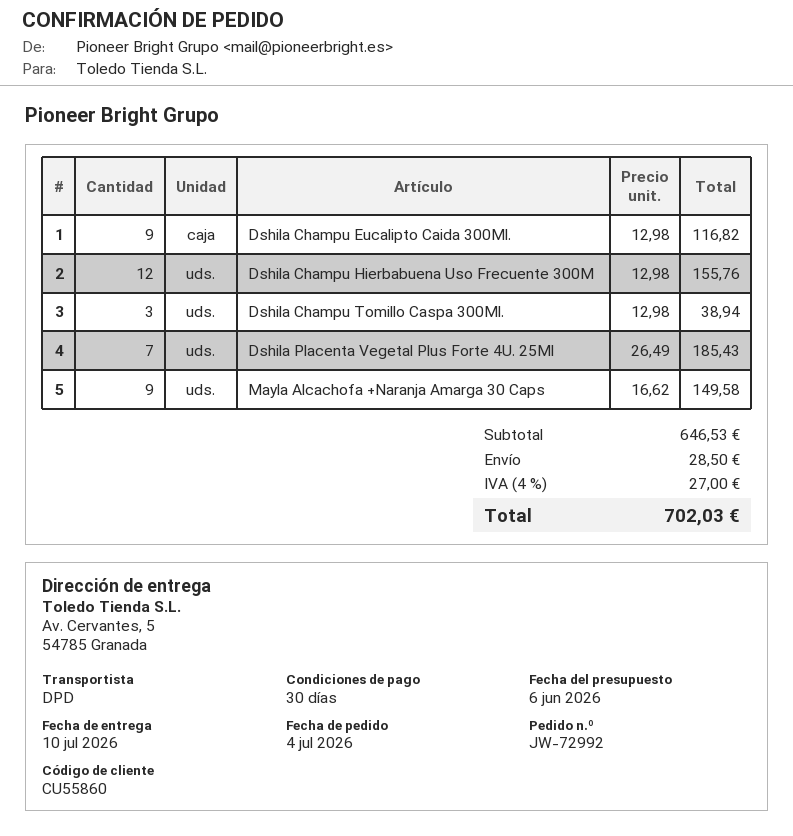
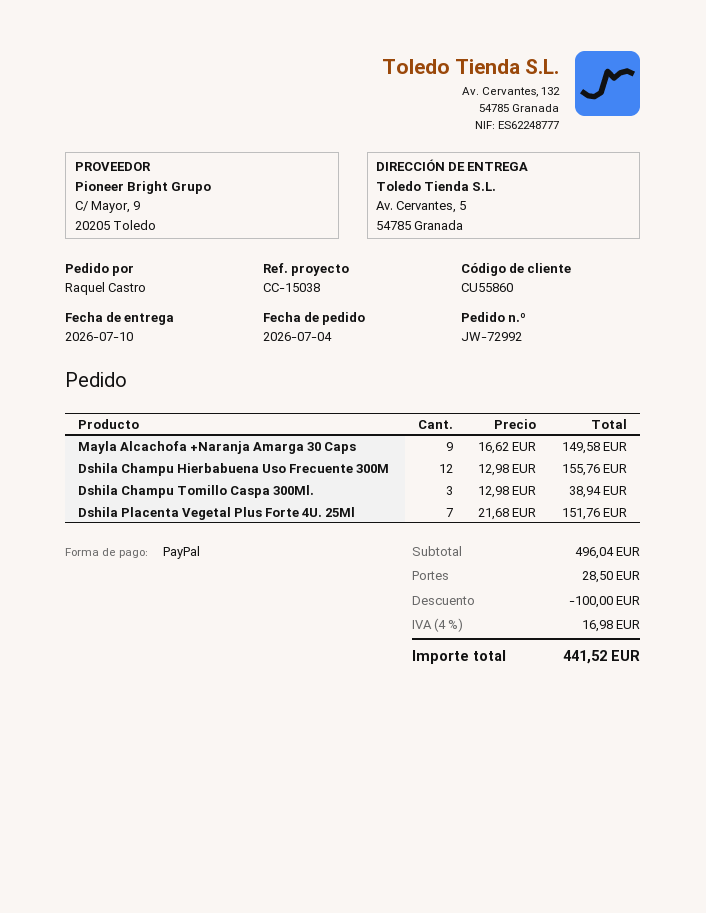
Dshila Champu Eucalipto Caida 300Ml.: 9 x 12.98 = 116.82 -> none
Dshila Placenta Vegetal Plus Forte 4U. 25Ml: 7 x 26.49 = 185.43 -> 7 x 21.68 = 151.76
subtotal: 646.53 -> 496.04
discount: none -> 100.00
tax: 4% = 27.00 -> 4% = 16.98
total: 702.03 -> 441.52

